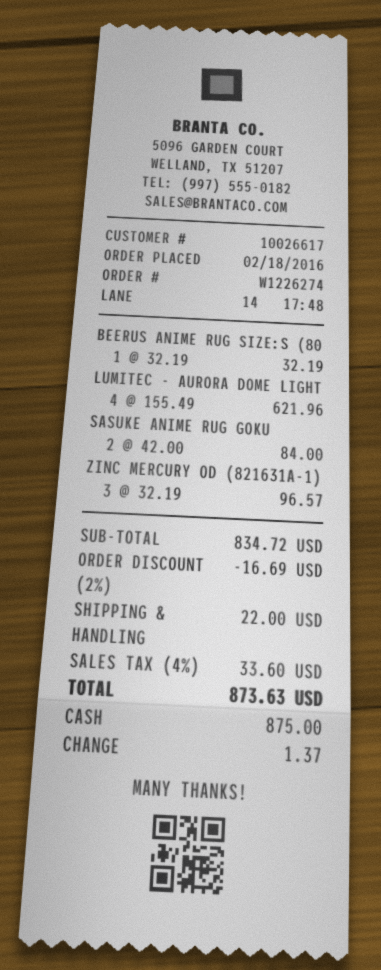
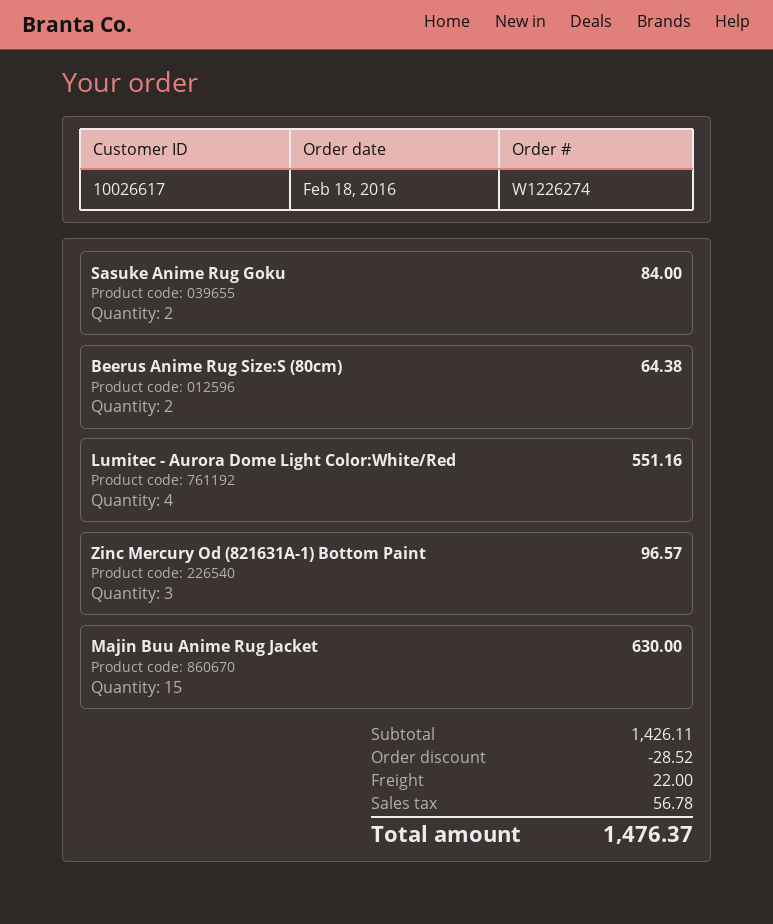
BEERUS ANIME RUG SIZE:S (80: 1 for 32.19 -> 2 for 64.38
LUMITEC - AURORA DOME LIGHT: 4 for 621.96 -> 4 for 551.16
Majin Buu Anime Rug Jacket: none -> 15 for 630.00
subtotal: 834.72 -> 1426.11
discount: 16.69 -> 28.52
tax: 33.60 -> 56.78
total: 873.63 -> 1476.37

